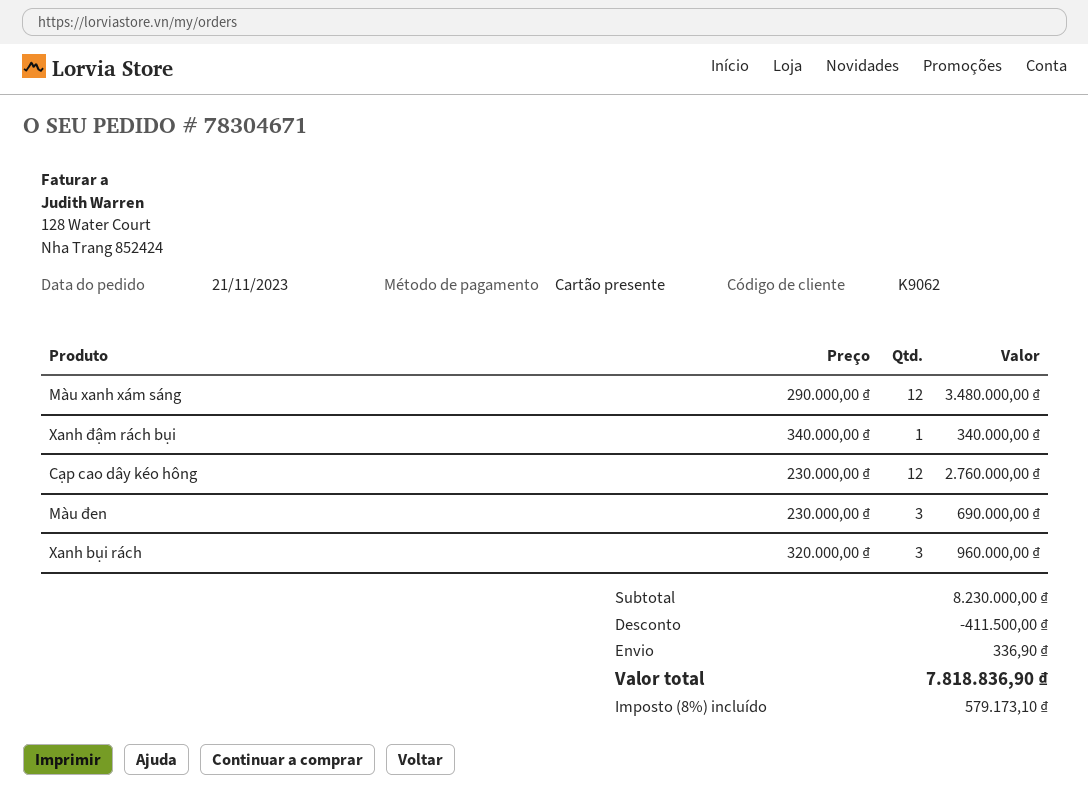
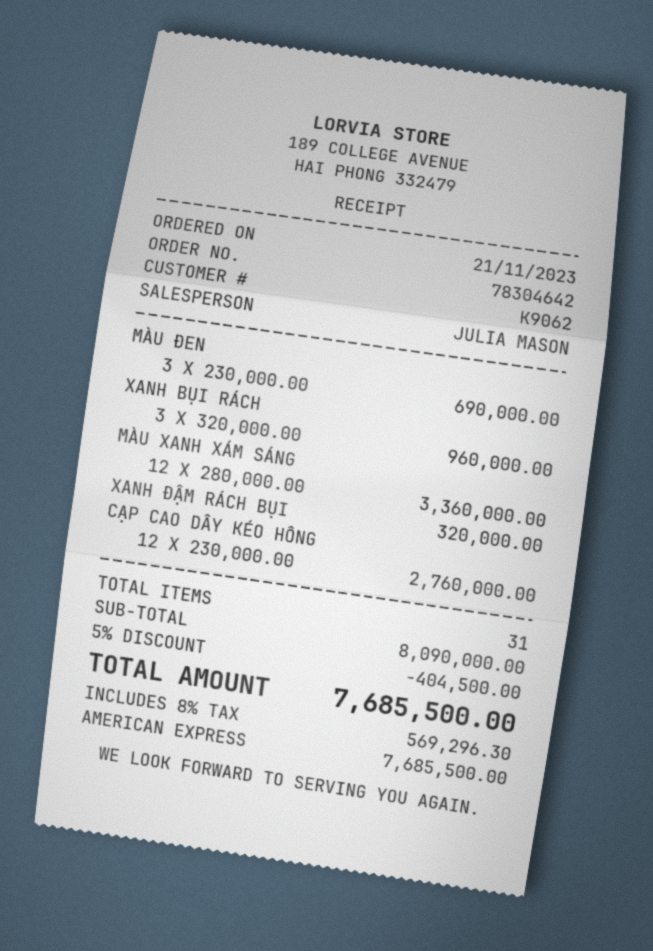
order number: 78304671 -> 78304642
payment method: gift card -> American Express
Màu xanh xám sáng: 12 x 290000.00 = 3480000.00 -> 12 x 280000.00 = 3360000.00
Xanh đậm rách bụi: 1 x 340000.00 = 340000.00 -> 1 x 320000.00 = 320000.00
subtotal: 8230000.00 -> 8090000.00
discount: 411500.00 -> 404500.00
shipping: 336.90 -> none
tax: 8% = 579173.10 -> 8% = 569296.30
total: 7818836.90 -> 7685500.00

